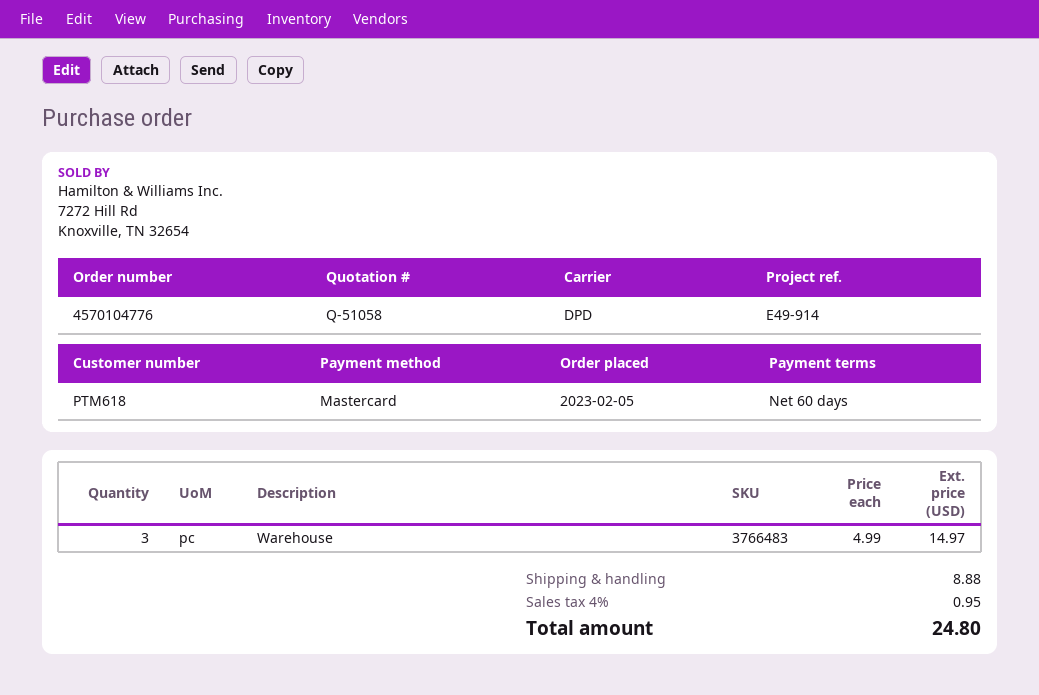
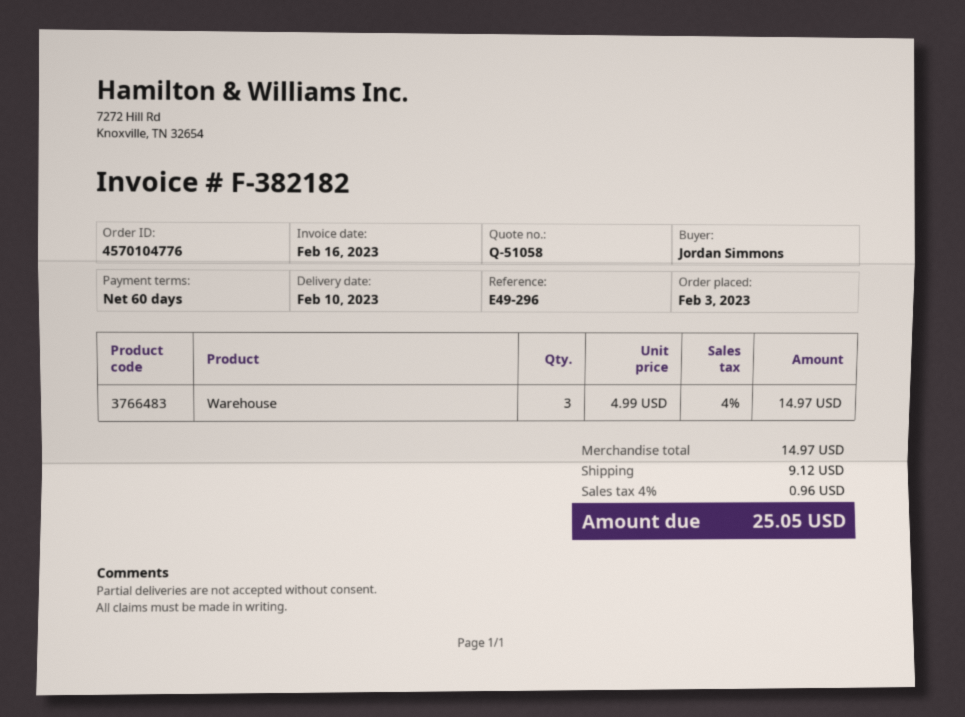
order date: 2023-02-05 -> 2023-02-03
reference: E49-914 -> E49-296
shipping: 8.88 -> 9.12
tax: 4% = 0.95 -> 4% = 0.96
total: 24.80 -> 25.05

